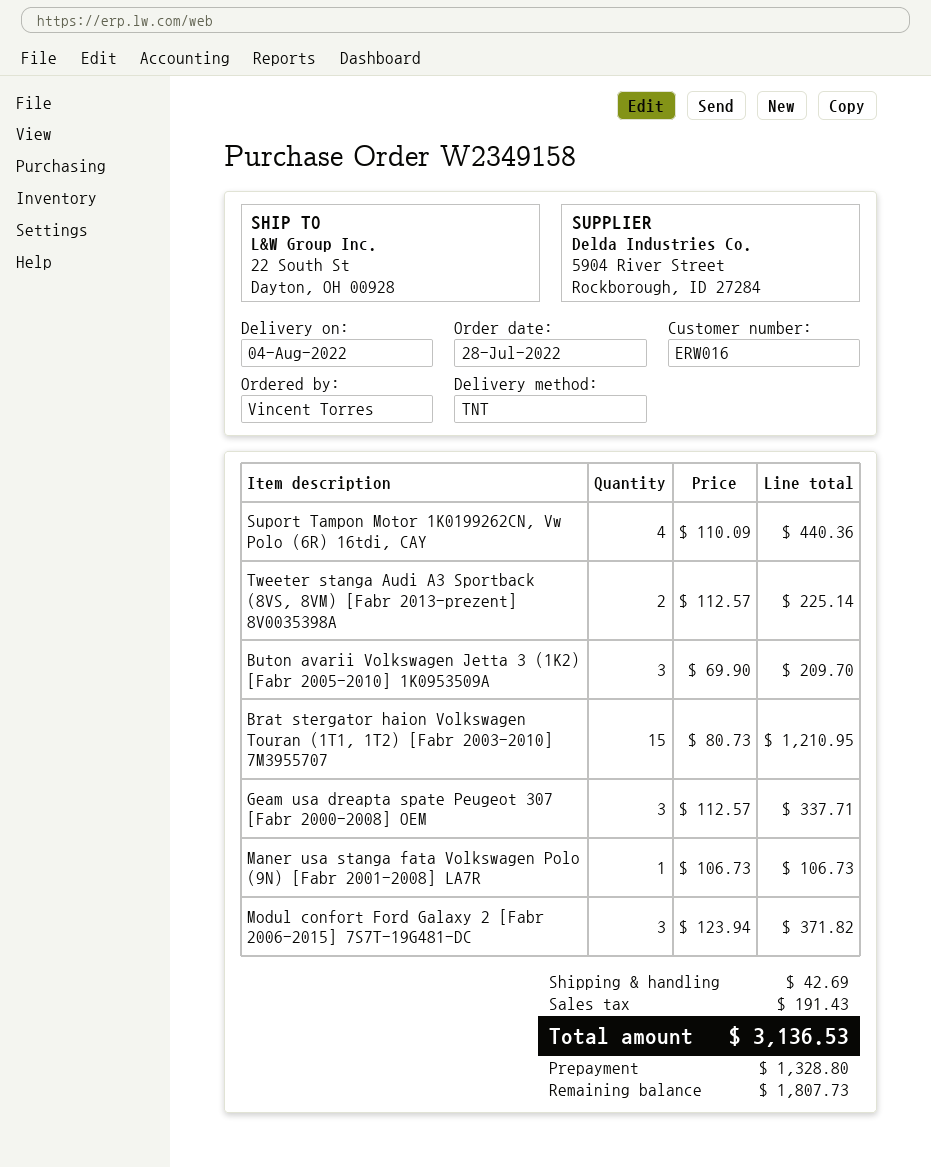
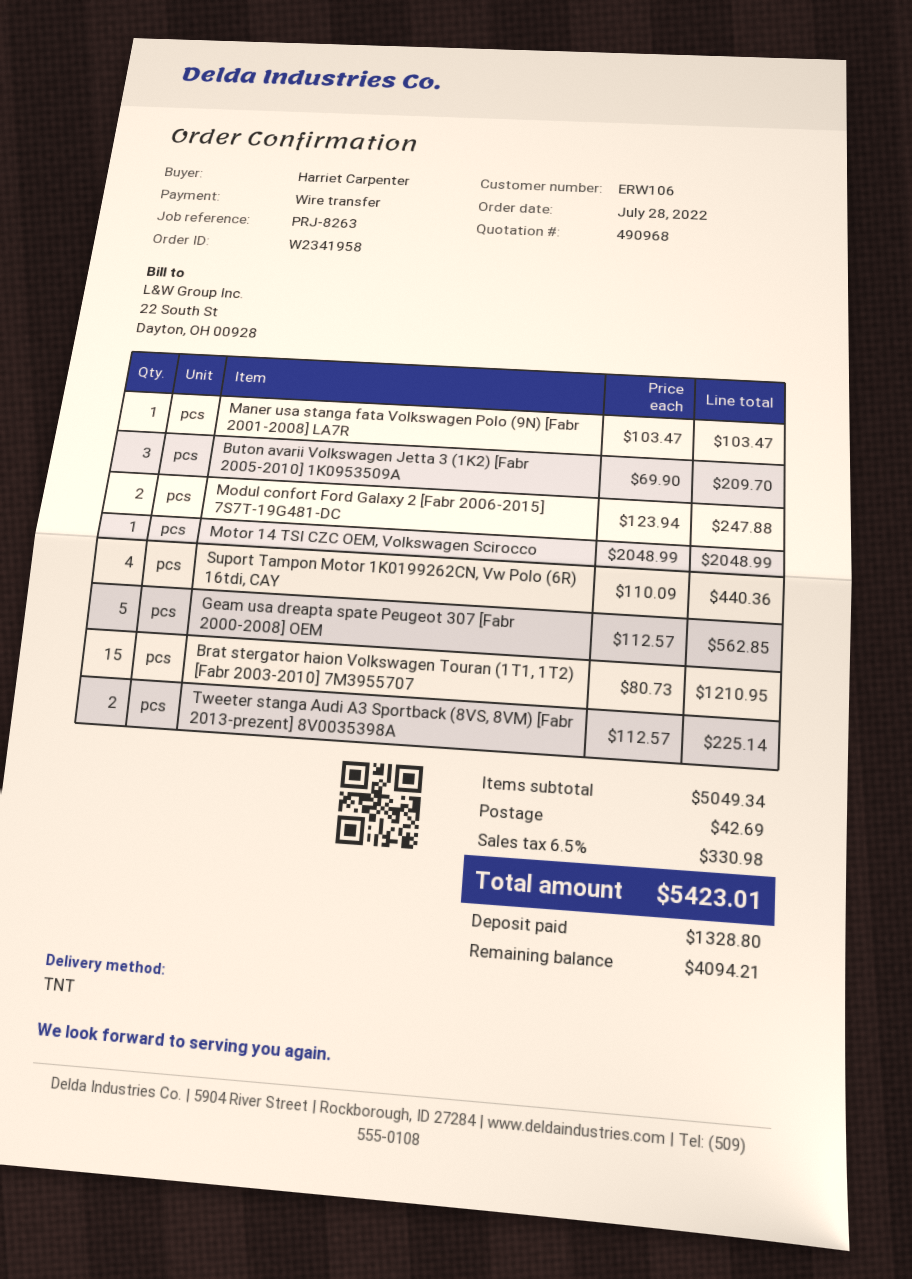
order number: W2349158 -> W2341958
customer number: ERW016 -> ERW106
ordered by: Vincent Torres -> Harriet Carpenter
Geam usa dreapta spate Peugeot 307 [Fabr 2000-2008] OEM: 3 x 112.57 = 337.71 -> 5 x 112.57 = 562.85
Maner usa stanga fata Volkswagen Polo (9N) [Fabr 2001-2008] LA7R: 1 x 106.73 = 106.73 -> 1 x 103.47 = 103.47
Modul confort Ford Galaxy 2 [Fabr 2006-2015] 7S7T-19G481-DC: 3 x 123.94 = 371.82 -> 2 x 123.94 = 247.88
Motor 14 TSI CZC OEM, Volkswagen Scirocco: none -> 1 x 2048.99 = 2048.99
tax: 191.43 -> 330.98
total: 3136.53 -> 5423.01
balance: 1807.73 -> 4094.21

